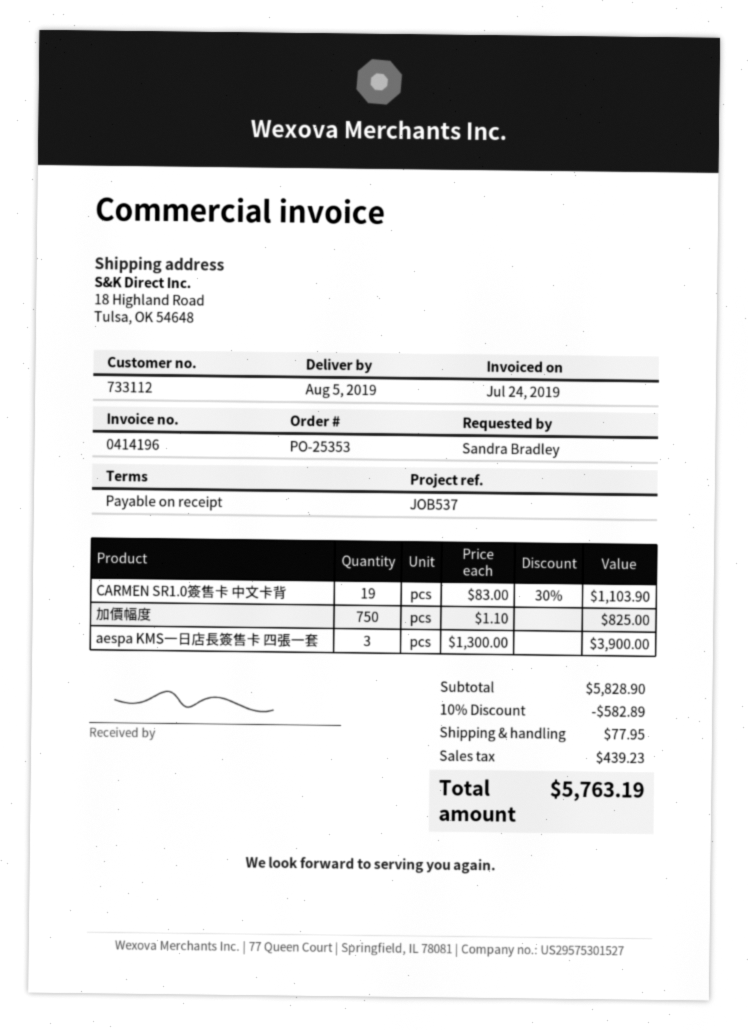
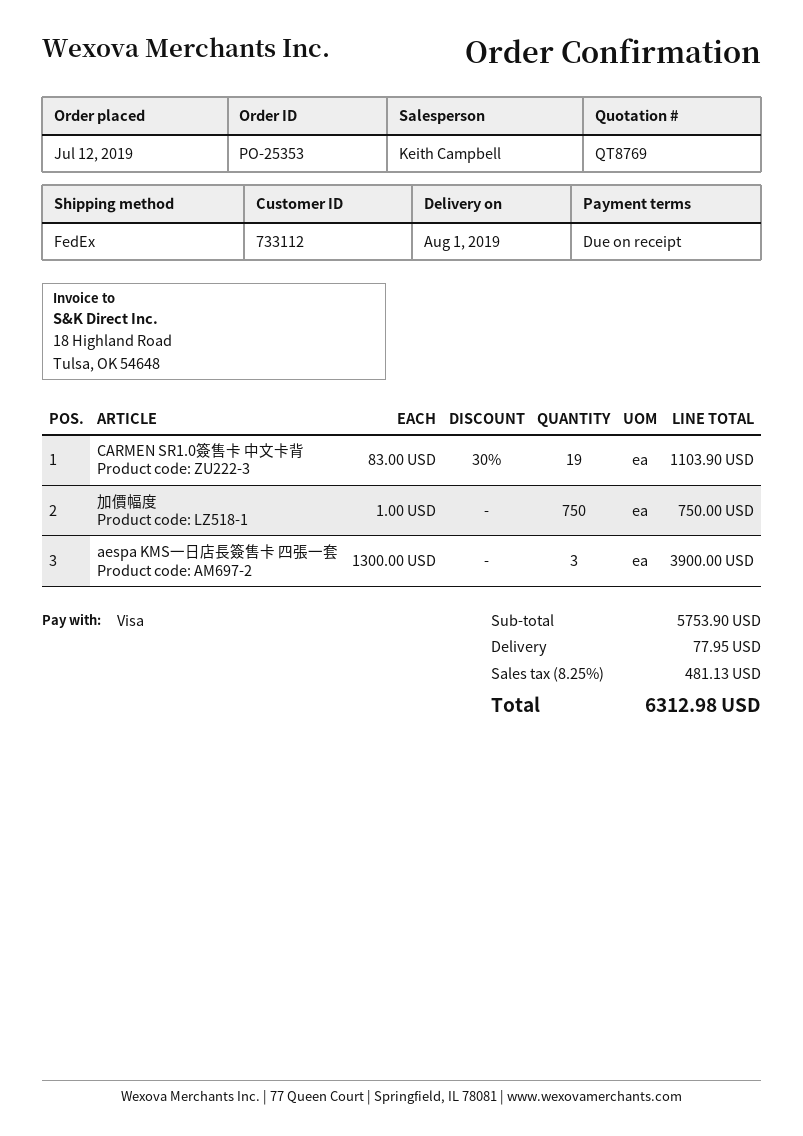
delivery date: 2019-08-05 -> 2019-08-01
加價幅度: 750 x 1.10 = 825.00 -> 750 x 1.00 = 750.00
subtotal: 5828.90 -> 5753.90
discount: 10% = 582.89 -> none
tax: 439.23 -> 481.13
total: 5763.19 -> 6312.98

